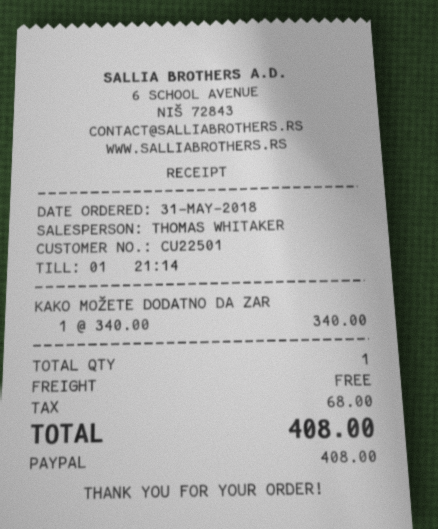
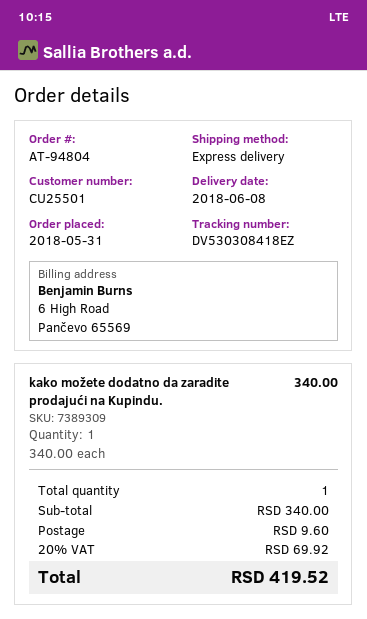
customer number: CU22501 -> CU25501
shipping: 0.00 -> 9.60
tax: 68.00 -> 69.92
total: 408.00 -> 419.52

